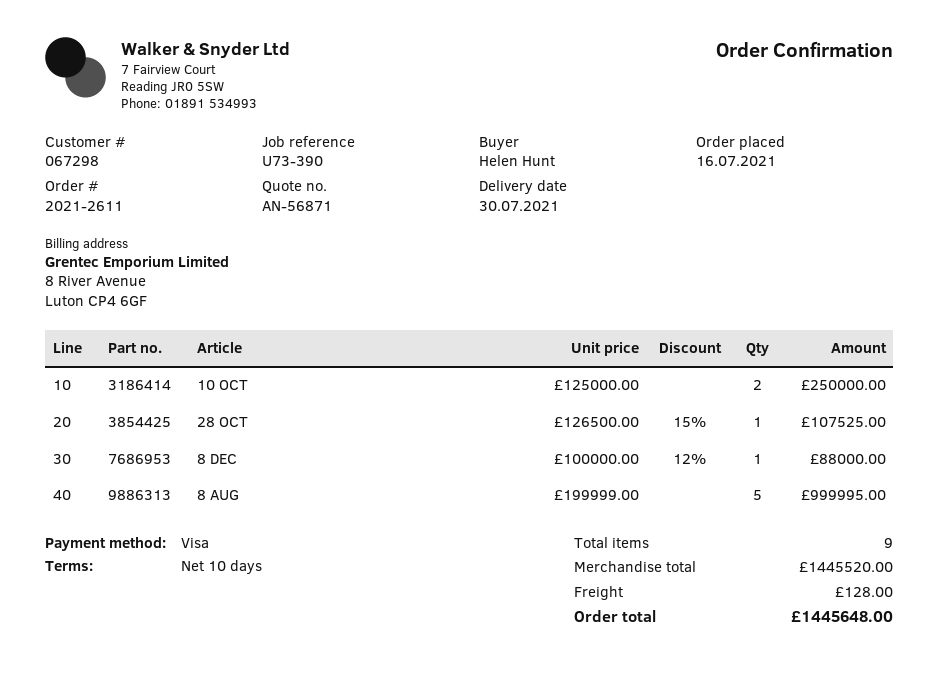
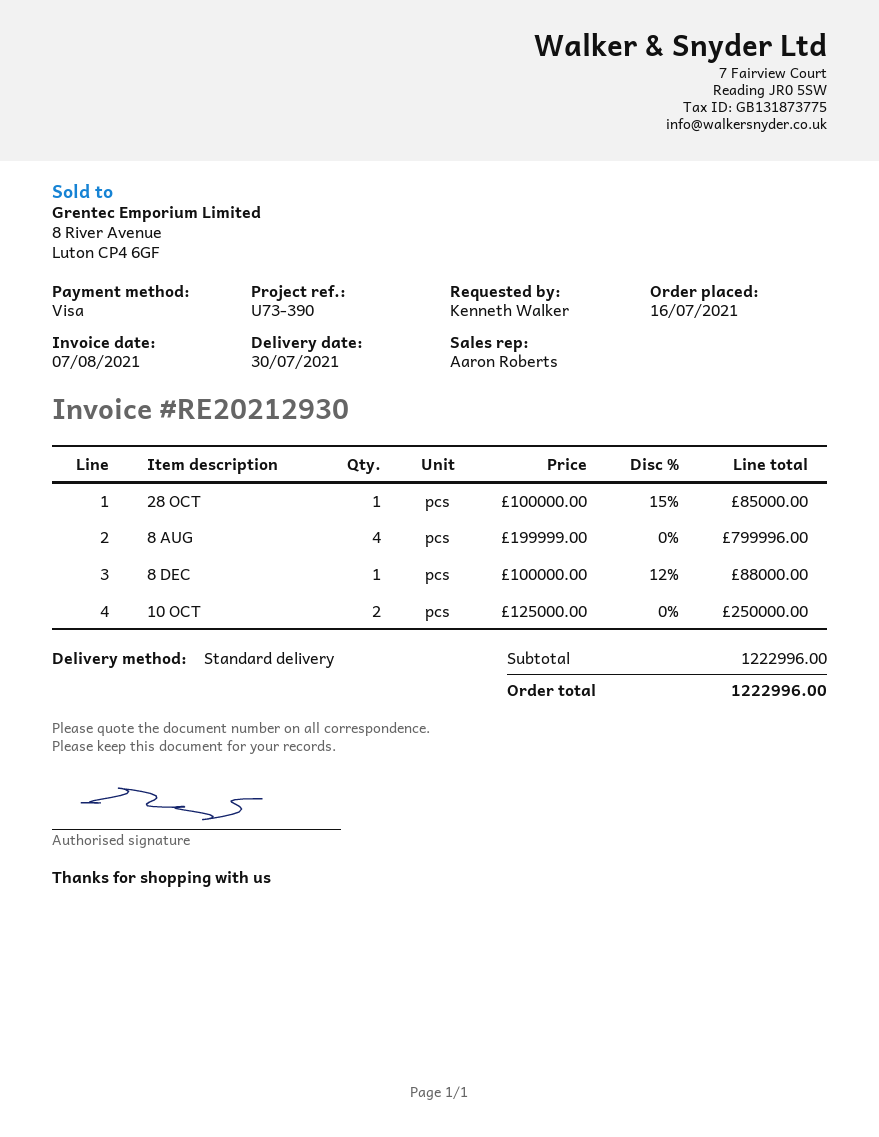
ordered by: Helen Hunt -> Kenneth Walker
28 OCT: 1 x 126500.00 - 15% = 107525.00 -> 1 x 100000.00 - 15% = 85000.00
8 AUG: 5 x 199999.00 = 999995.00 -> 4 x 199999.00 = 799996.00
subtotal: 1445520.00 -> 1222996.00
shipping: 128.00 -> none
total: 1445648.00 -> 1222996.00

